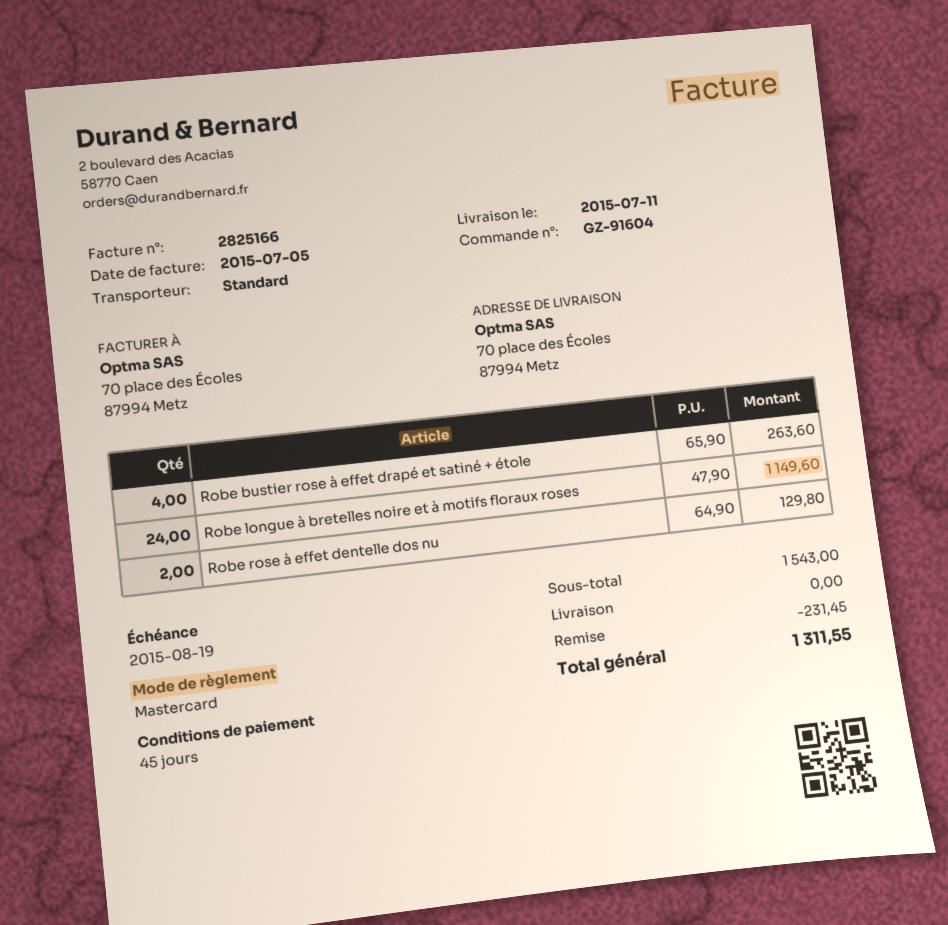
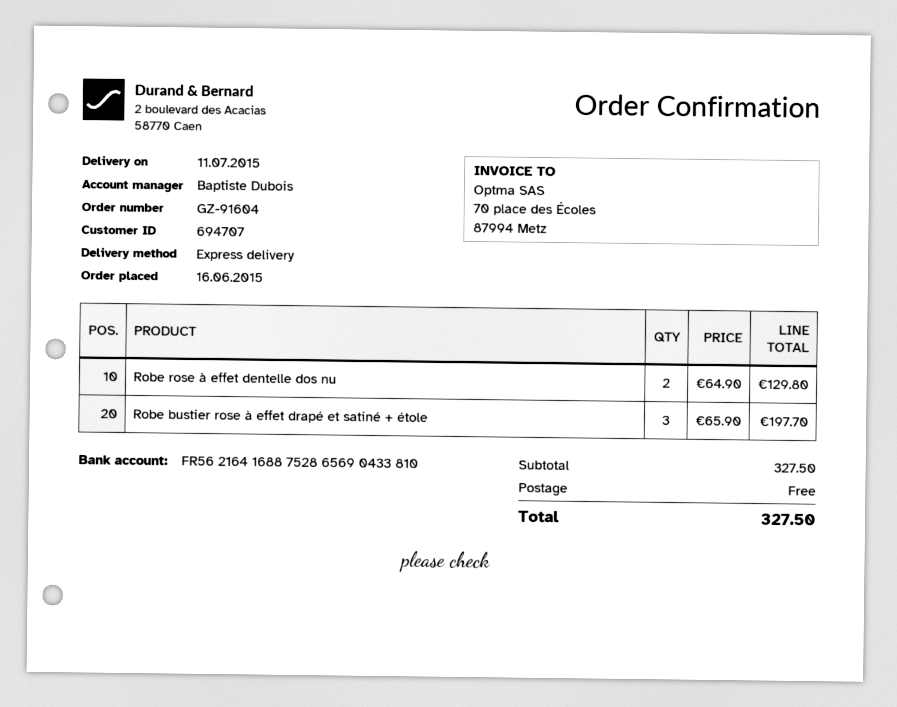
shipping method: standard -> express
Robe bustier rose à effet drapé et satiné + étole: 4 x 65.90 = 263.60 -> 3 x 65.90 = 197.70
Robe longue à bretelles noire et à motifs floraux roses: 24 x 47.90 = 1149.60 -> none
subtotal: 1543.00 -> 327.50
discount: 231.45 -> none
total: 1311.55 -> 327.50

